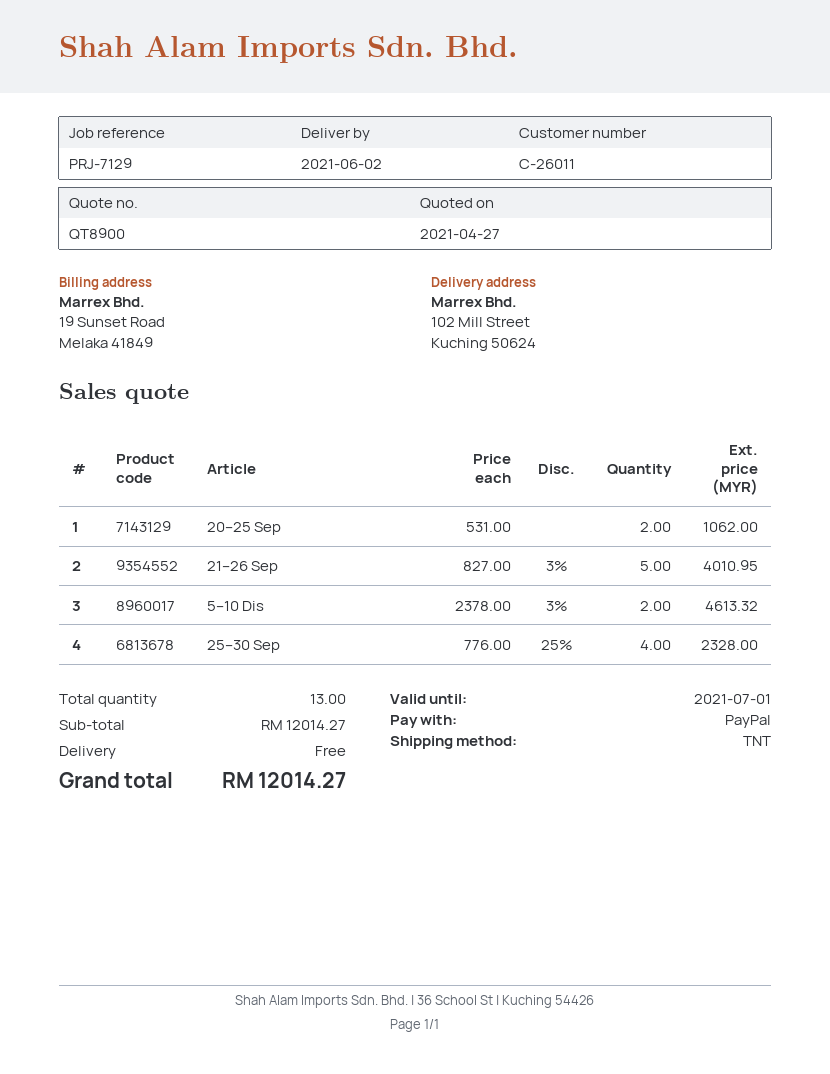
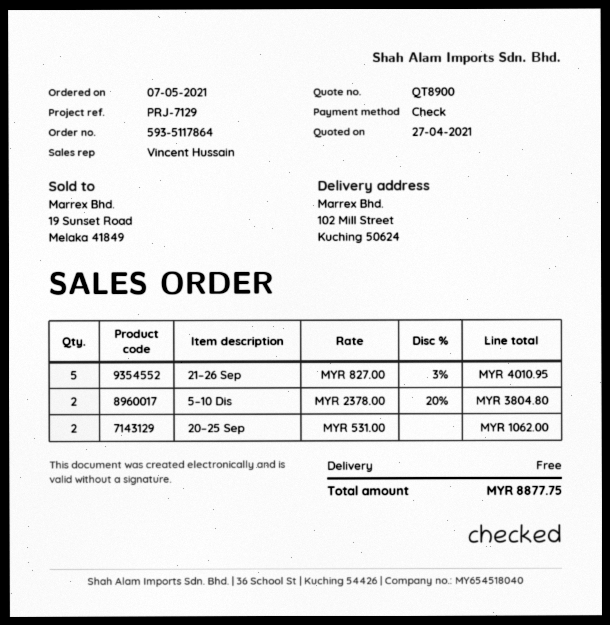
payment method: PayPal -> cheque
5–10 Dis: 2 x 2378.00 - 3% = 4613.32 -> 2 x 2378.00 - 20% = 3804.80
25–30 Sep: 4 x 776.00 - 25% = 2328.00 -> none
total: 12014.27 -> 8877.75

